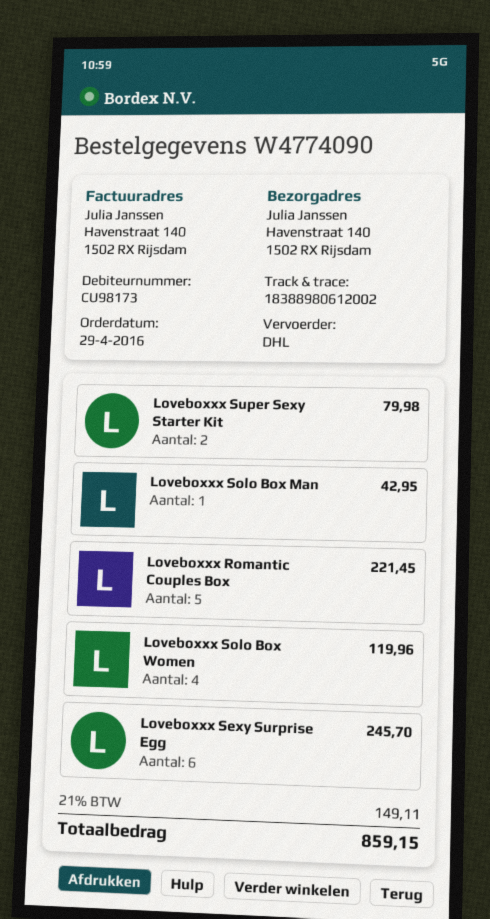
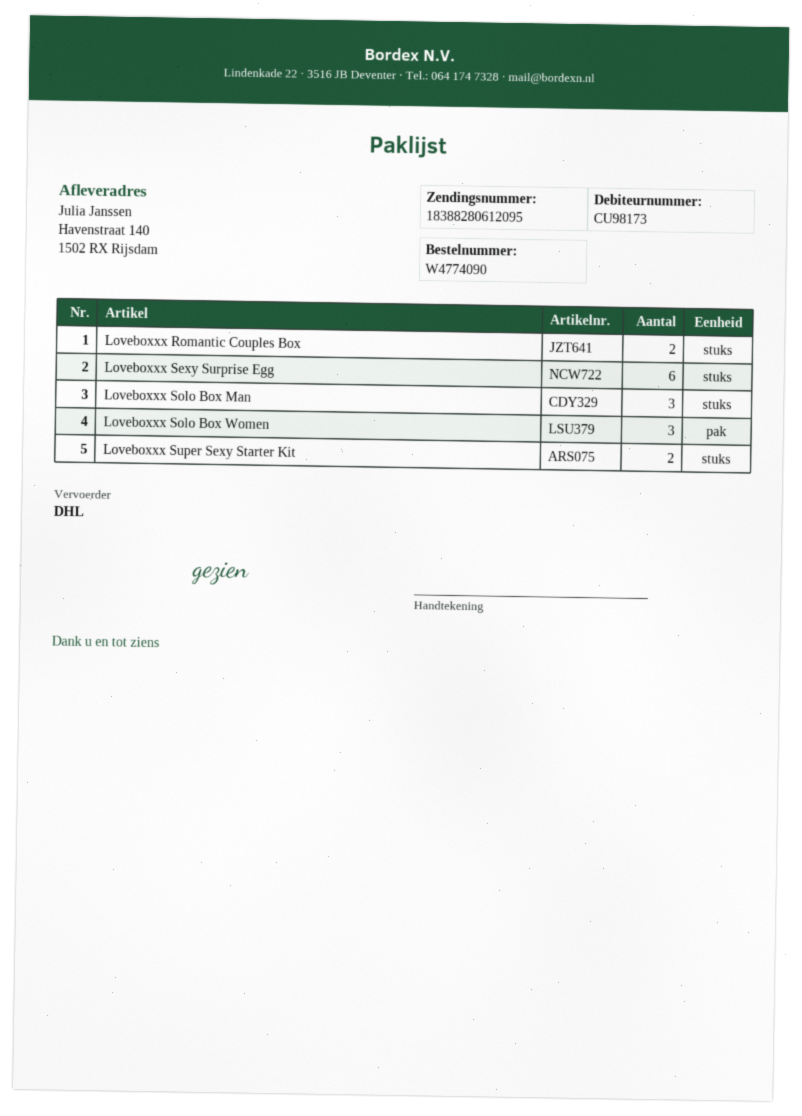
tracking number: 18388980612002 -> 18388280612095
Loveboxxx Solo Box Man: 1 -> 3
Loveboxxx Romantic Couples Box: 5 -> 2
Loveboxxx Solo Box Women: 4 -> 3

